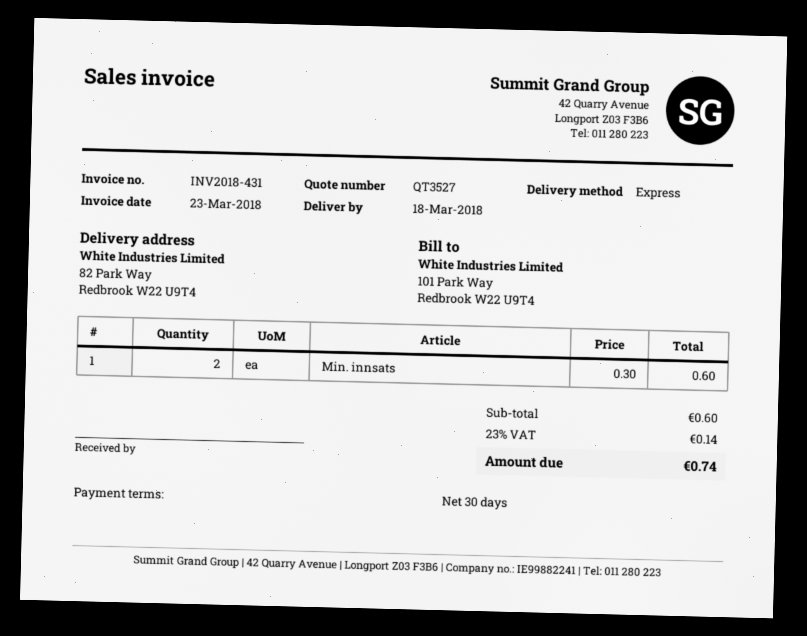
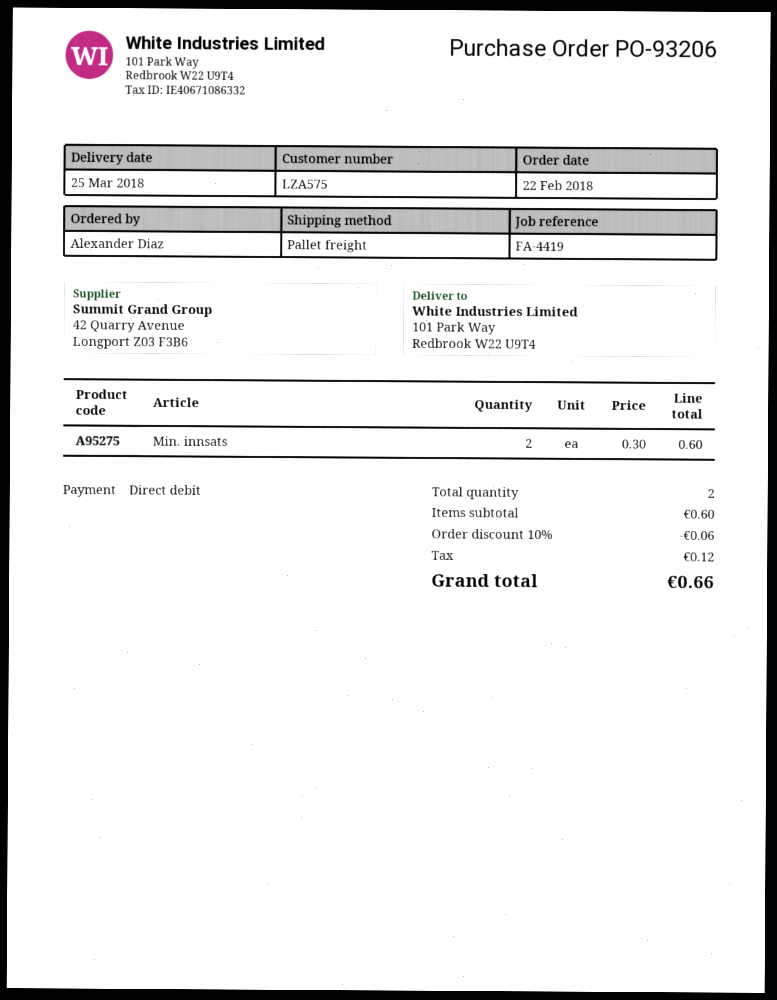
delivery date: 2018-03-18 -> 2018-03-25
shipping method: express -> pallet freight
ship to: 82 Park Way, Redbrook W22 U9T4 -> 101 Park Way, Redbrook W22 U9T4
discount: none -> 10% = 0.06
tax: 0.14 -> 0.12
total: 0.74 -> 0.66

